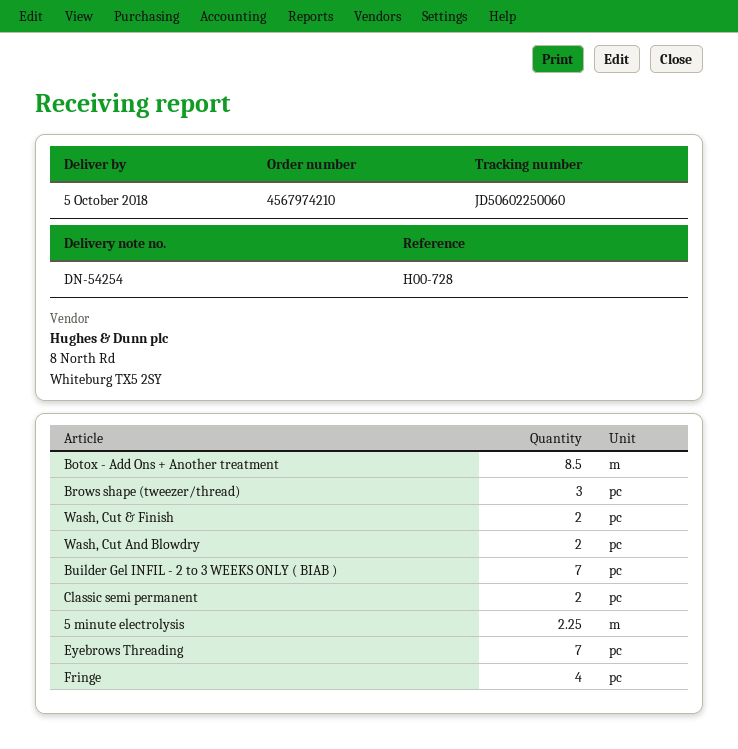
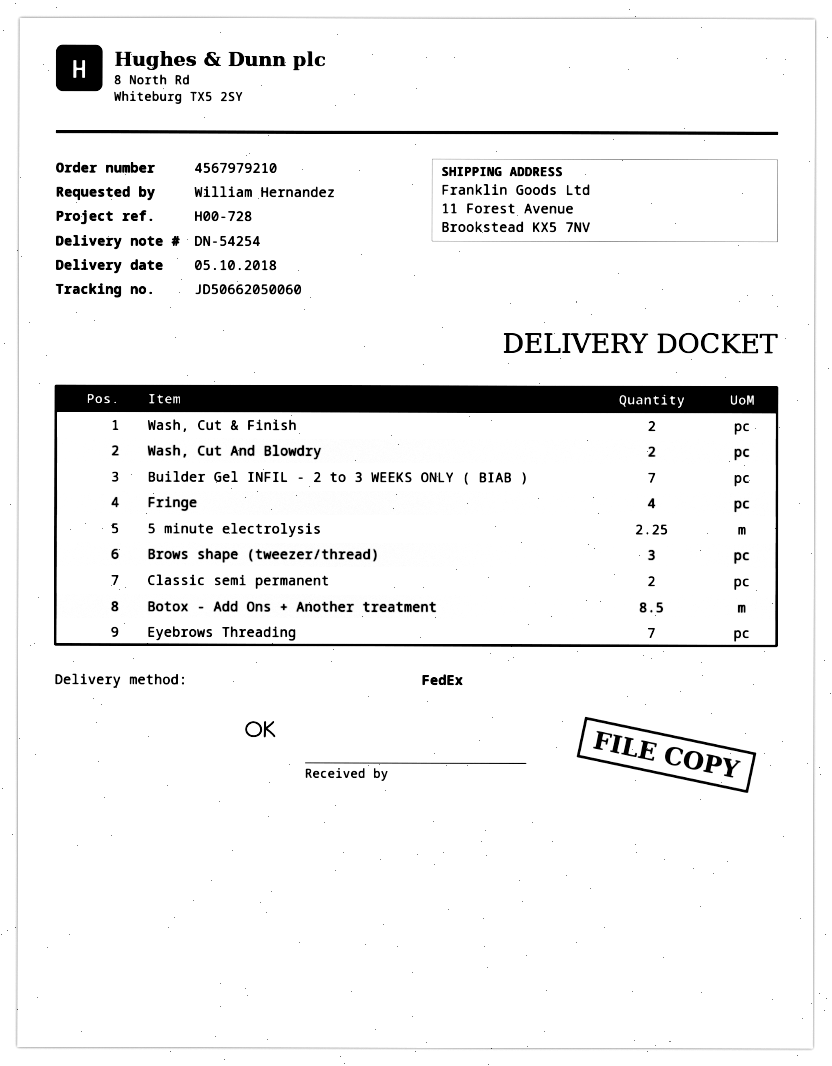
order number: 4567974210 -> 4567979210
tracking number: JD50602250060 -> JD50662050060

